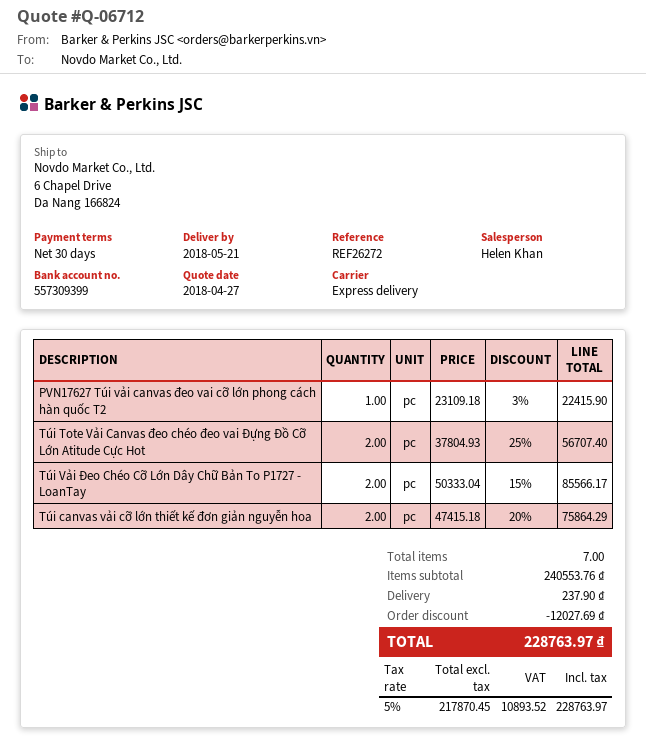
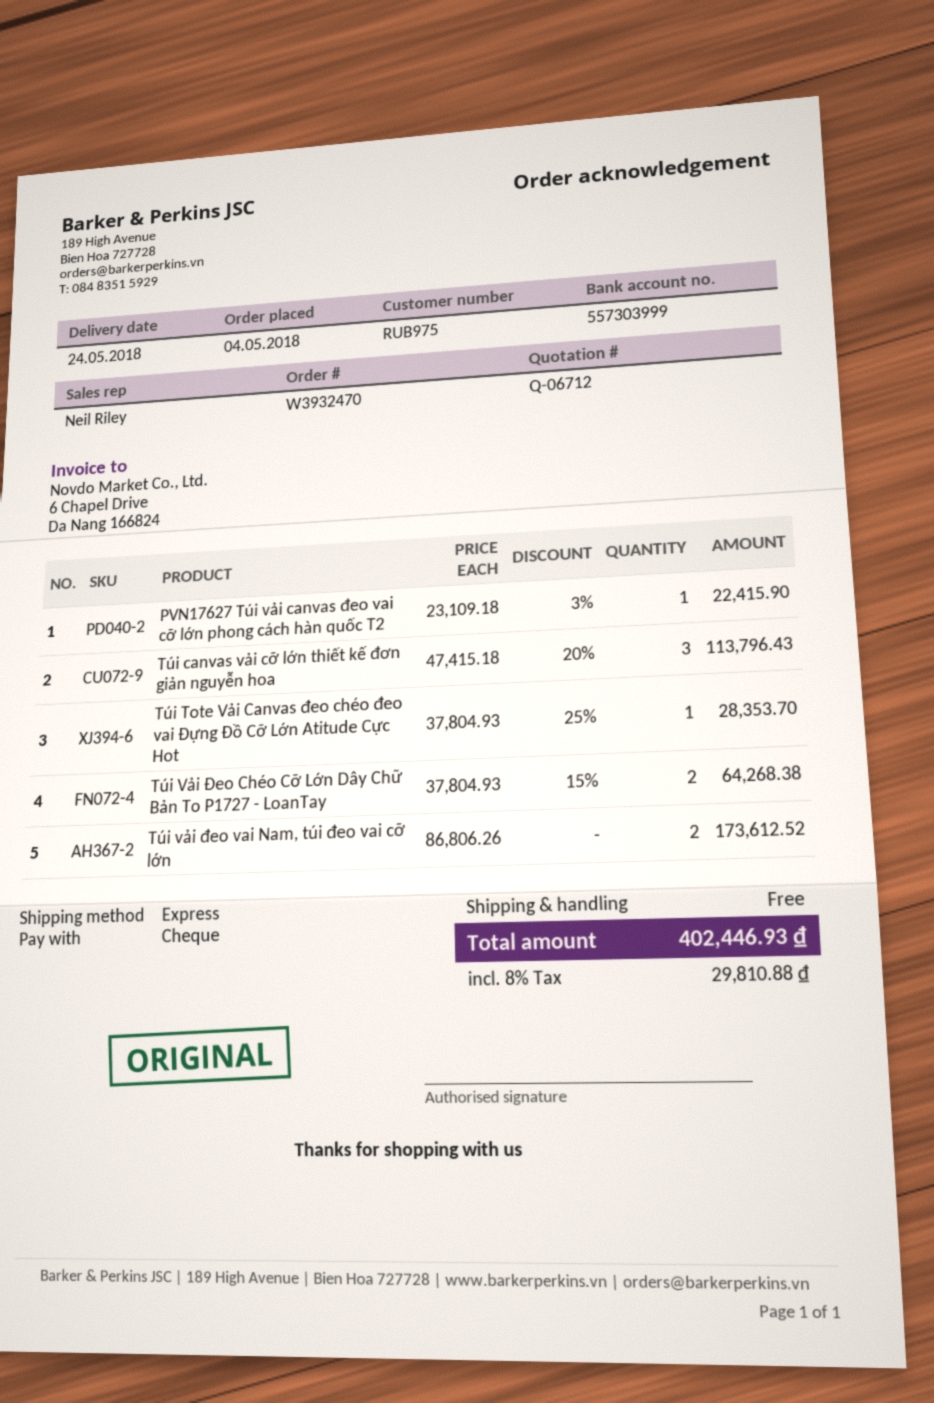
delivery date: 2018-05-21 -> 2018-05-24
sales rep: Helen Khan -> Neil Riley
bank account: 557309399 -> 557303999
Túi Tote Vải Canvas đeo chéo đeo vai Đựng Đồ Cỡ Lớn Atitude Cực Hot: 2 x 37804.93 - 25% = 56707.40 -> 1 x 37804.93 - 25% = 28353.70
Túi Vải Đeo Chéo Cỡ Lớn Dây Chữ Bản To P1727 - LoanTay: 2 x 50333.04 - 15% = 85566.17 -> 2 x 37804.93 - 15% = 64268.38
Túi canvas vải cỡ lớn thiết kế đơn giản nguyễn hoa: 2 x 47415.18 - 20% = 75864.29 -> 3 x 47415.18 - 20% = 113796.43
Túi vải đeo vai Nam, túi đeo vai cỡ lớn: none -> 2 x 86806.26 = 173612.52
discount: 12027.69 -> none
shipping: 237.90 -> 0.00
tax: 5% = 10893.52 -> 8% = 29810.88
total: 228763.97 -> 402446.93

